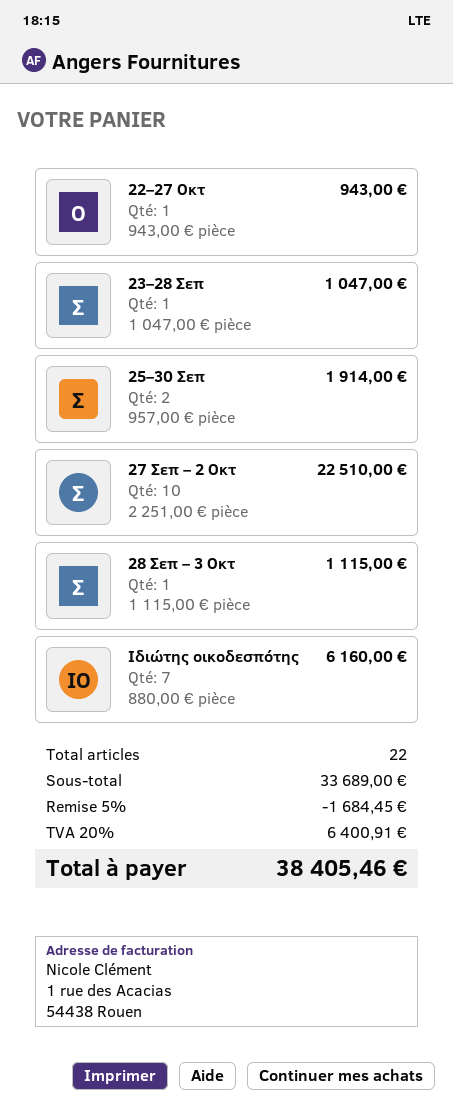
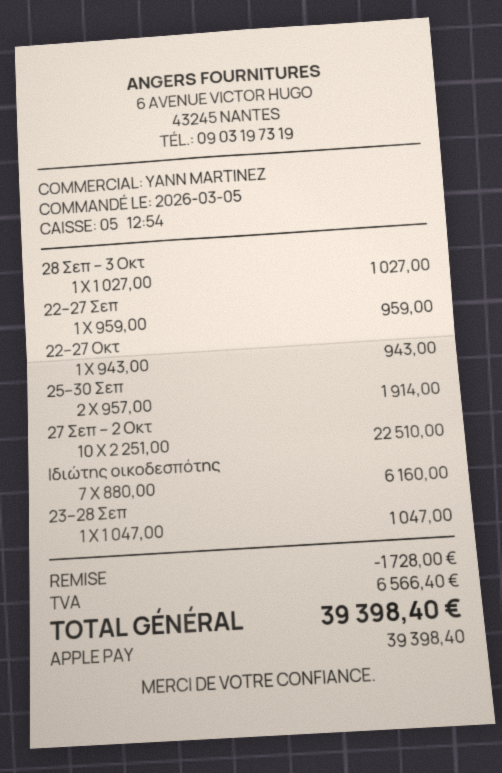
28 Σεπ – 3 Οκτ: 1 x 1115.00 = 1115.00 -> 1 x 1027.00 = 1027.00
22–27 Σεπ: none -> 1 x 959.00 = 959.00
discount: 1684.45 -> 1728.00
tax: 6400.91 -> 6566.40
total: 38405.46 -> 39398.40

